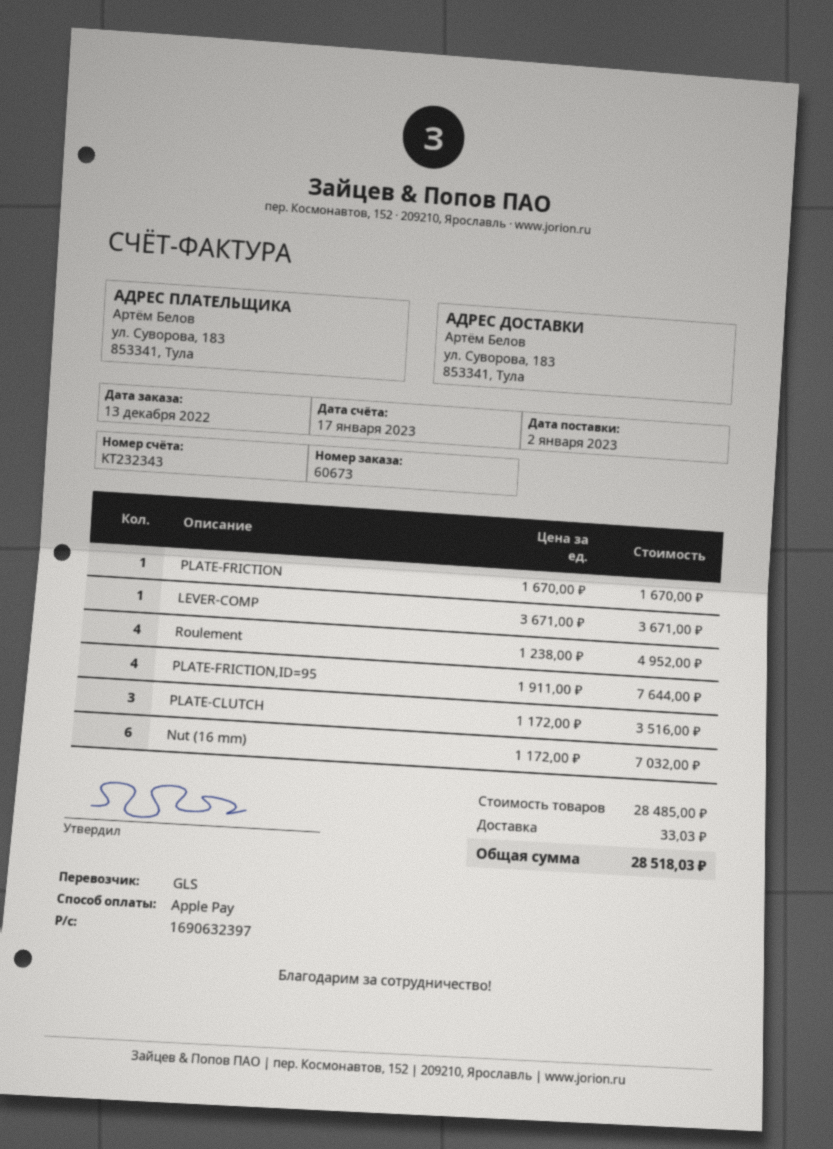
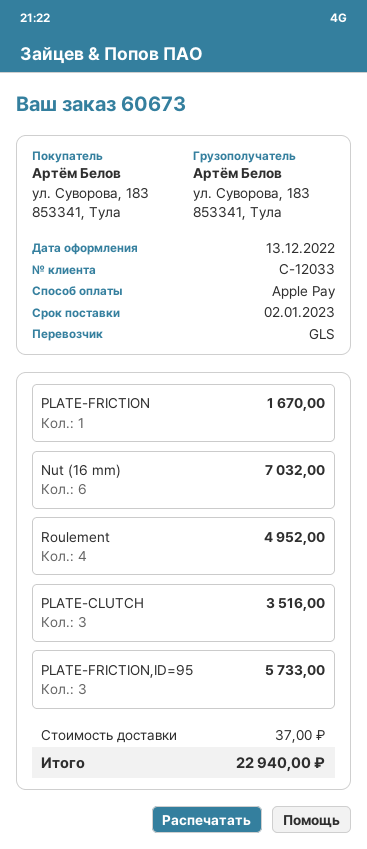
LEVER-COMP: 1 for 3671.00 -> none
PLATE-FRICTION,ID=95: 4 for 7644.00 -> 3 for 5733.00
shipping: 33.03 -> 37.00
total: 28518.03 -> 22940.00

